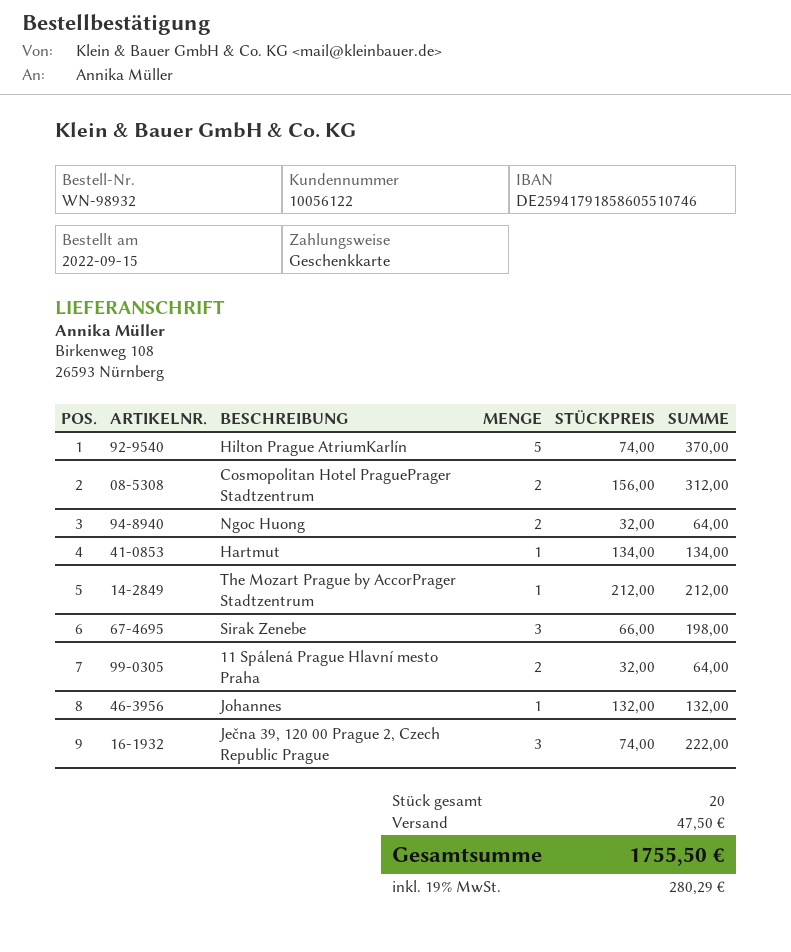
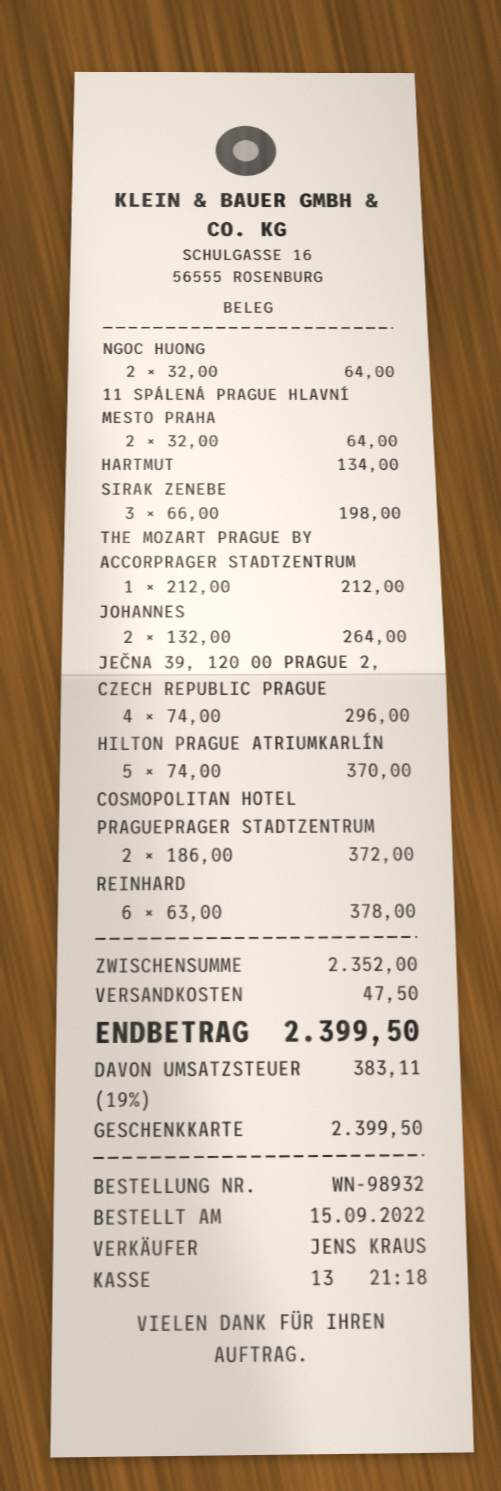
Cosmopolitan Hotel PraguePrager Stadtzentrum: 2 x 156.00 = 312.00 -> 2 x 186.00 = 372.00
Johannes: 1 x 132.00 = 132.00 -> 2 x 132.00 = 264.00
Ječna 39, 120 00 Prague 2, Czech Republic Prague: 3 x 74.00 = 222.00 -> 4 x 74.00 = 296.00
REINHARD: none -> 6 x 63.00 = 378.00
tax: 19% = 280.29 -> 19% = 383.11
total: 1755.50 -> 2399.50

